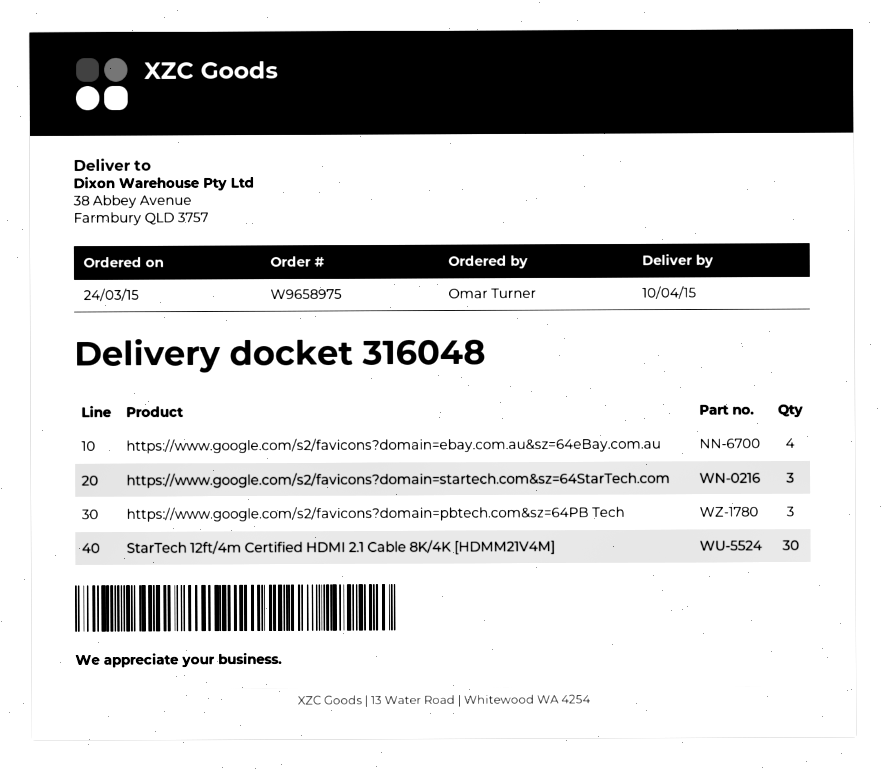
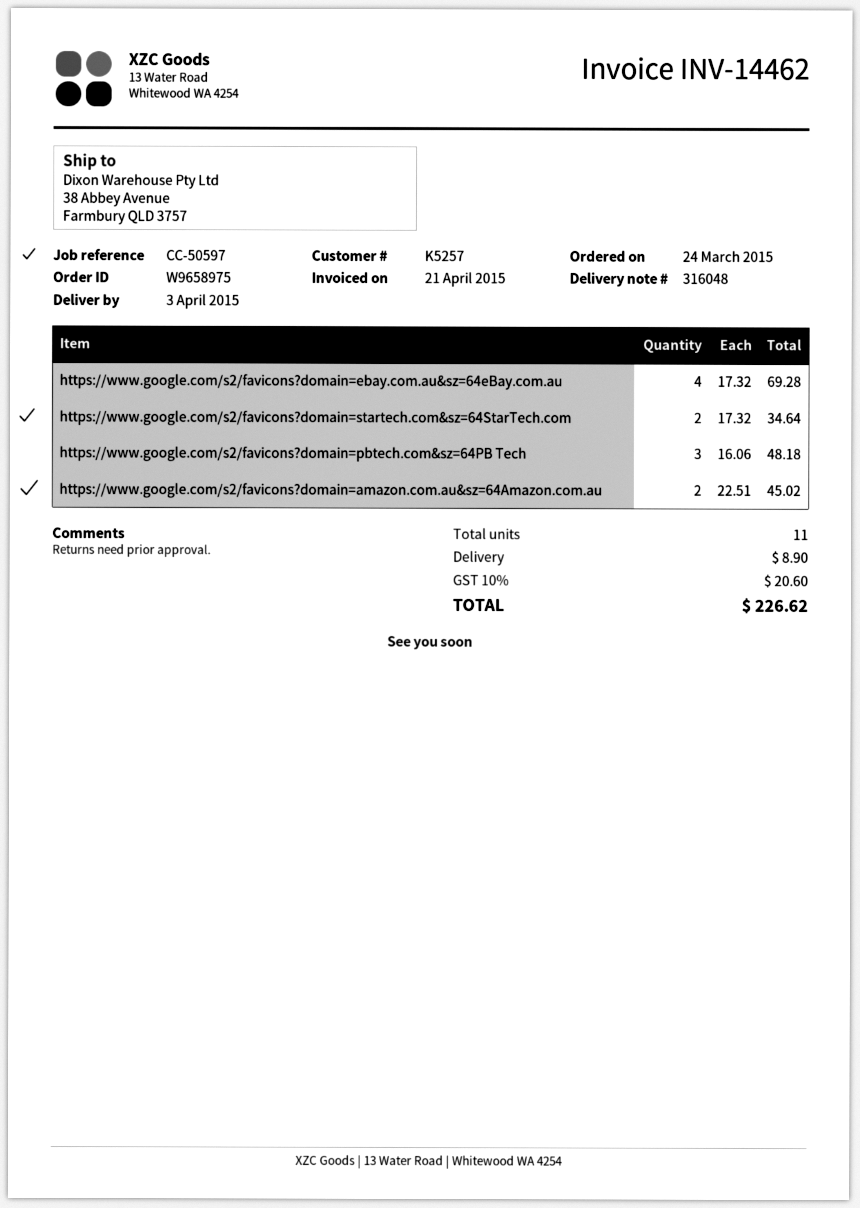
delivery date: 2015-04-10 -> 2015-04-03
https://www.google.com/s2/favicons?domain=startech.com&sz=64StarTech.com: 3 -> 2
StarTech 12ft/4m Certified HDMI 2.1 Cable 8K/4K [HDMM21V4M]: 30 -> none
https://www.google.com/s2/favicons?domain=amazon.com.au&sz=64Amazon.com.au: none -> 2

